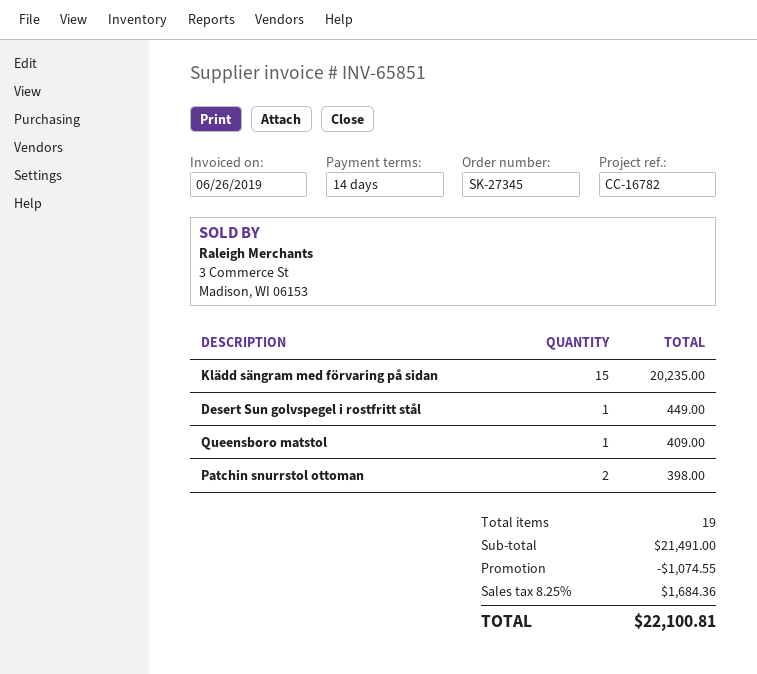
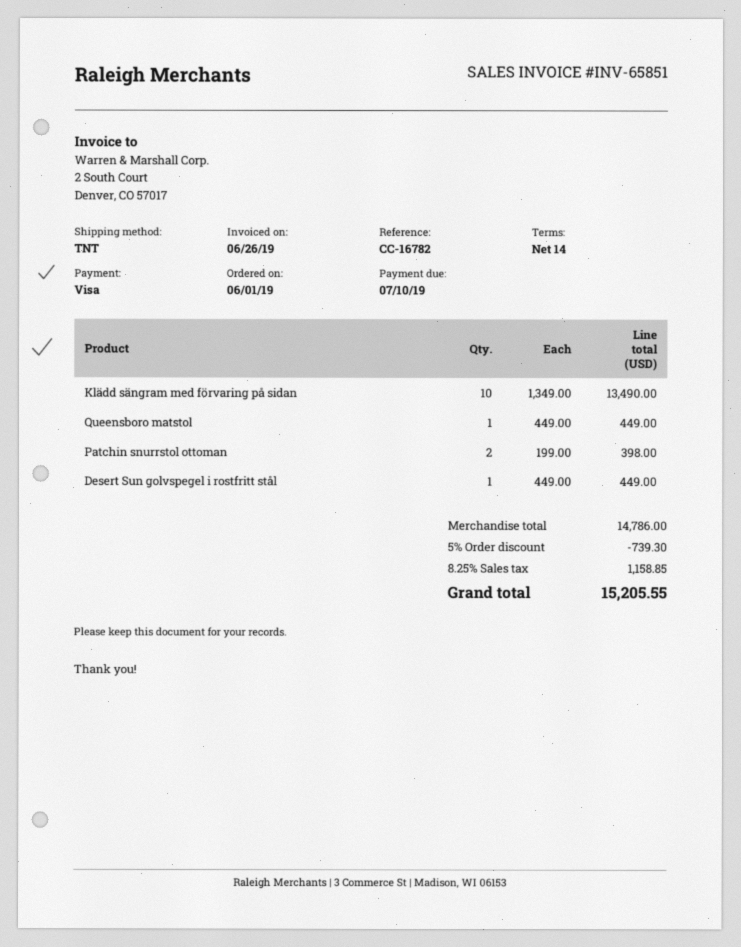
Klädd sängram med förvaring på sidan: 15 for 20235.00 -> 10 for 13490.00
Queensboro matstol: 1 for 409.00 -> 1 for 449.00
subtotal: 21491.00 -> 14786.00
discount: 1074.55 -> 739.30
tax: 8.25% = 1684.36 -> 8.25% = 1158.85
total: 22100.81 -> 15205.55

